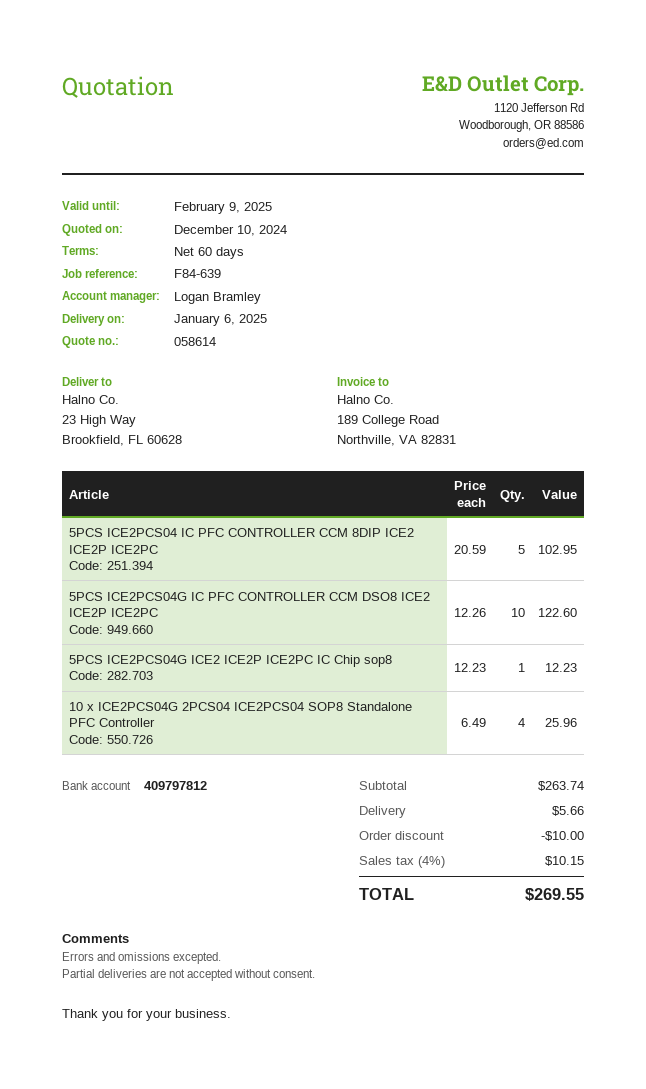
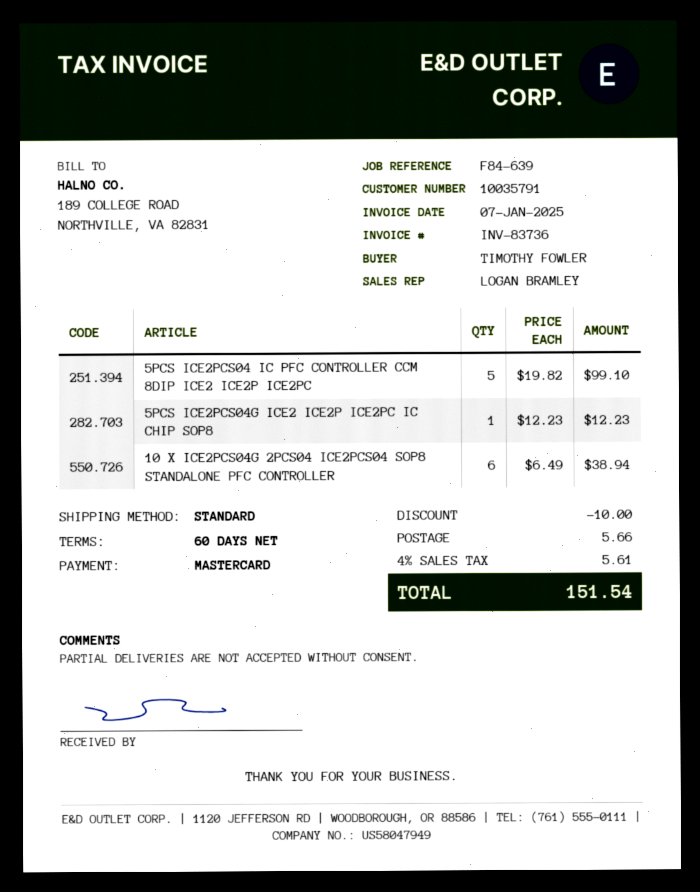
5PCS ICE2PCS04 IC PFC CONTROLLER CCM 8DIP ICE2 ICE2P ICE2PC: 5 x 20.59 = 102.95 -> 5 x 19.82 = 99.10
5PCS ICE2PCS04G IC PFC CONTROLLER CCM DSO8 ICE2 ICE2P ICE2PC: 10 x 12.26 = 122.60 -> none
10 x ICE2PCS04G 2PCS04 ICE2PCS04 SOP8 Standalone PFC Controller: 4 x 6.49 = 25.96 -> 6 x 6.49 = 38.94
tax: 4% = 10.15 -> 4% = 5.61
total: 269.55 -> 151.54

